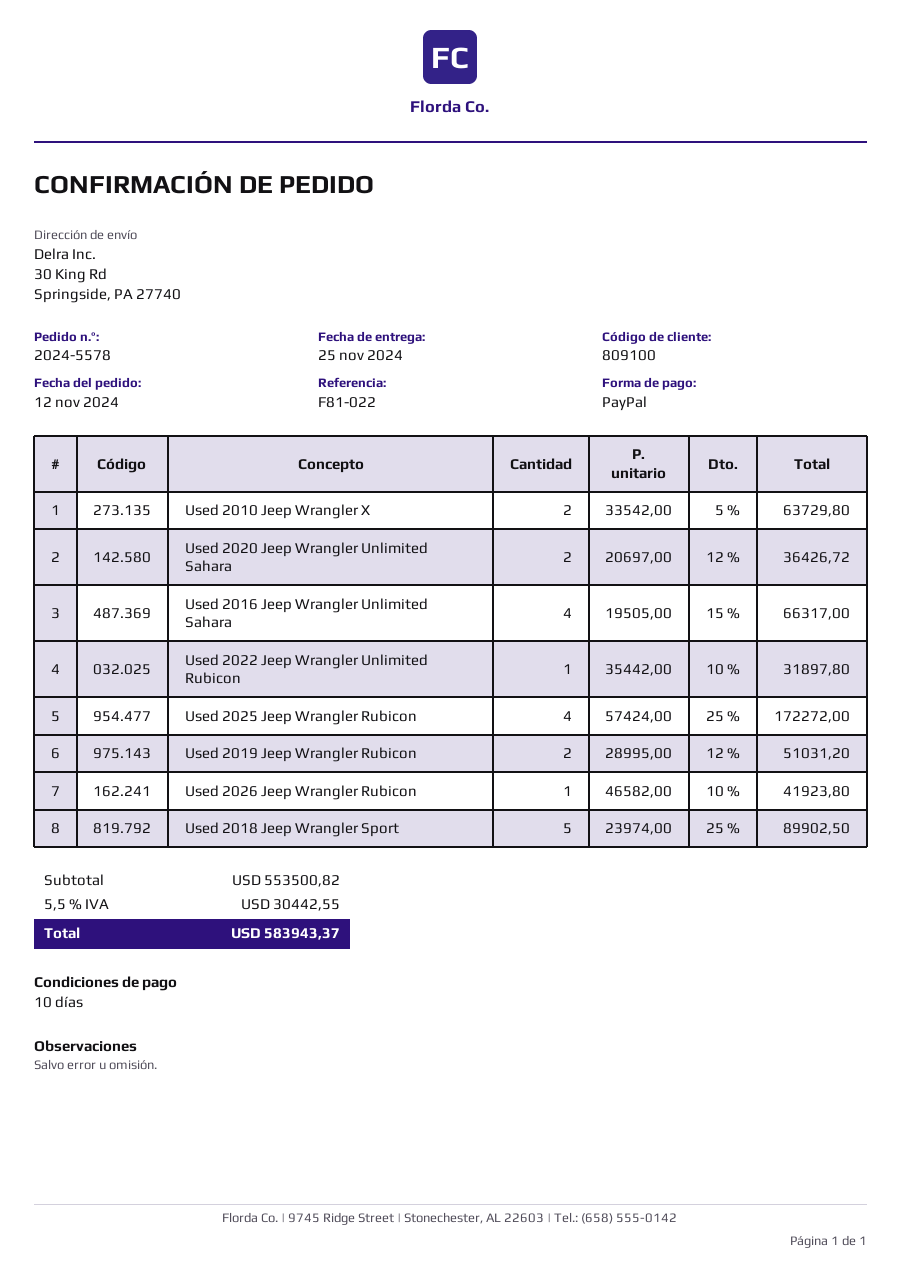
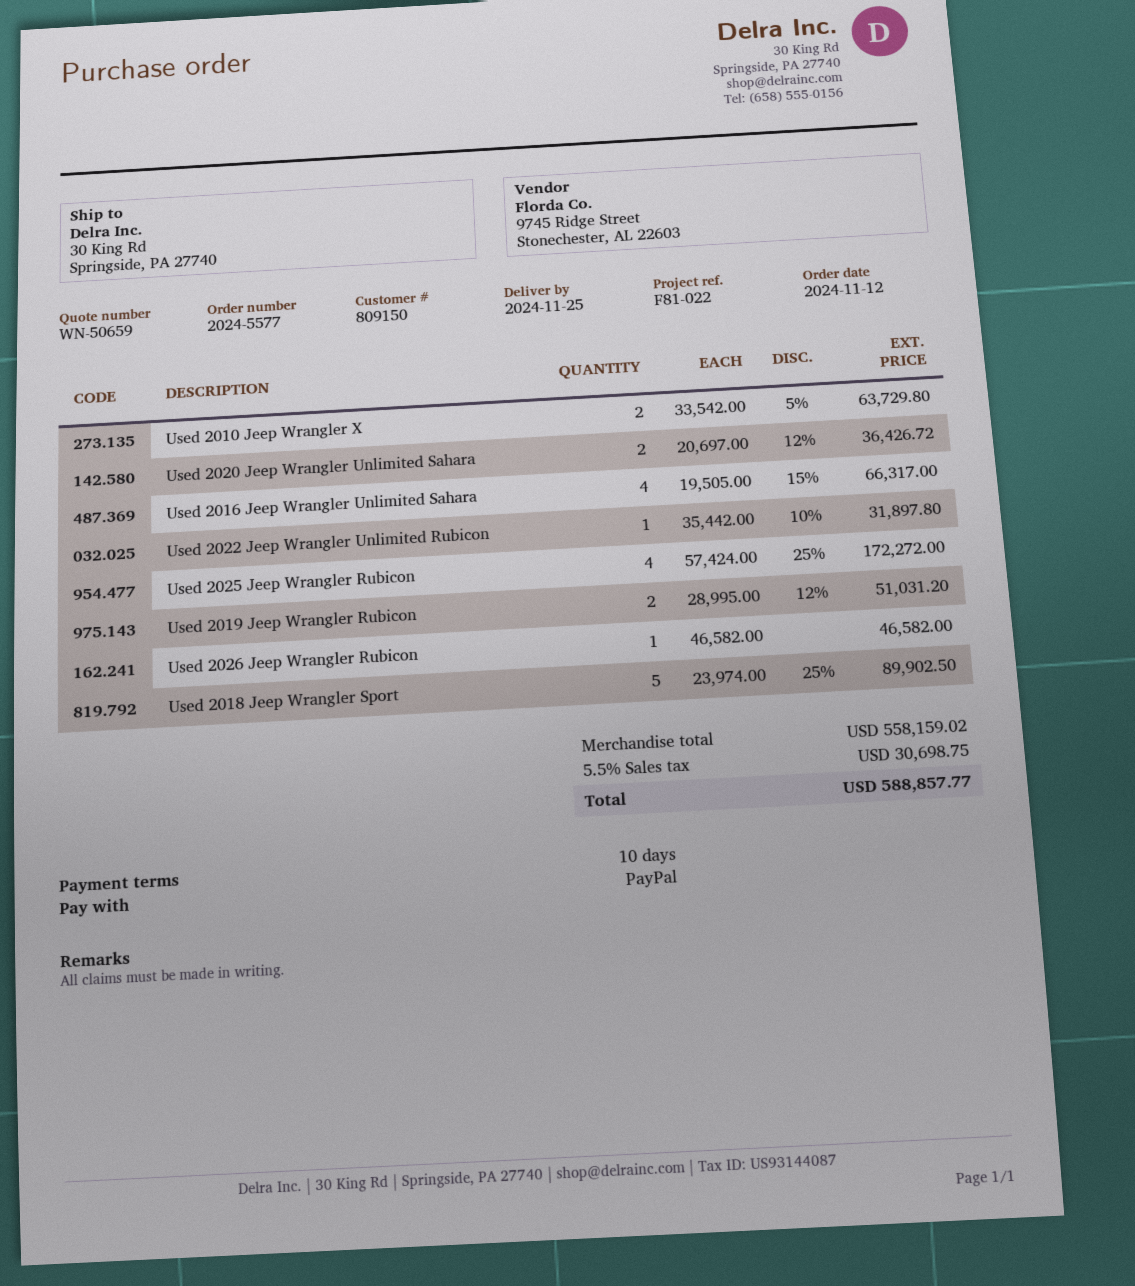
order number: 2024-5578 -> 2024-5577
customer number: 809100 -> 809150
Used 2026 Jeep Wrangler Rubicon: 1 x 46582.00 - 10% = 41923.80 -> 1 x 46582.00 = 46582.00
subtotal: 553500.82 -> 558159.02
tax: 5.5% = 30442.55 -> 5.5% = 30698.75
total: 583943.37 -> 588857.77

